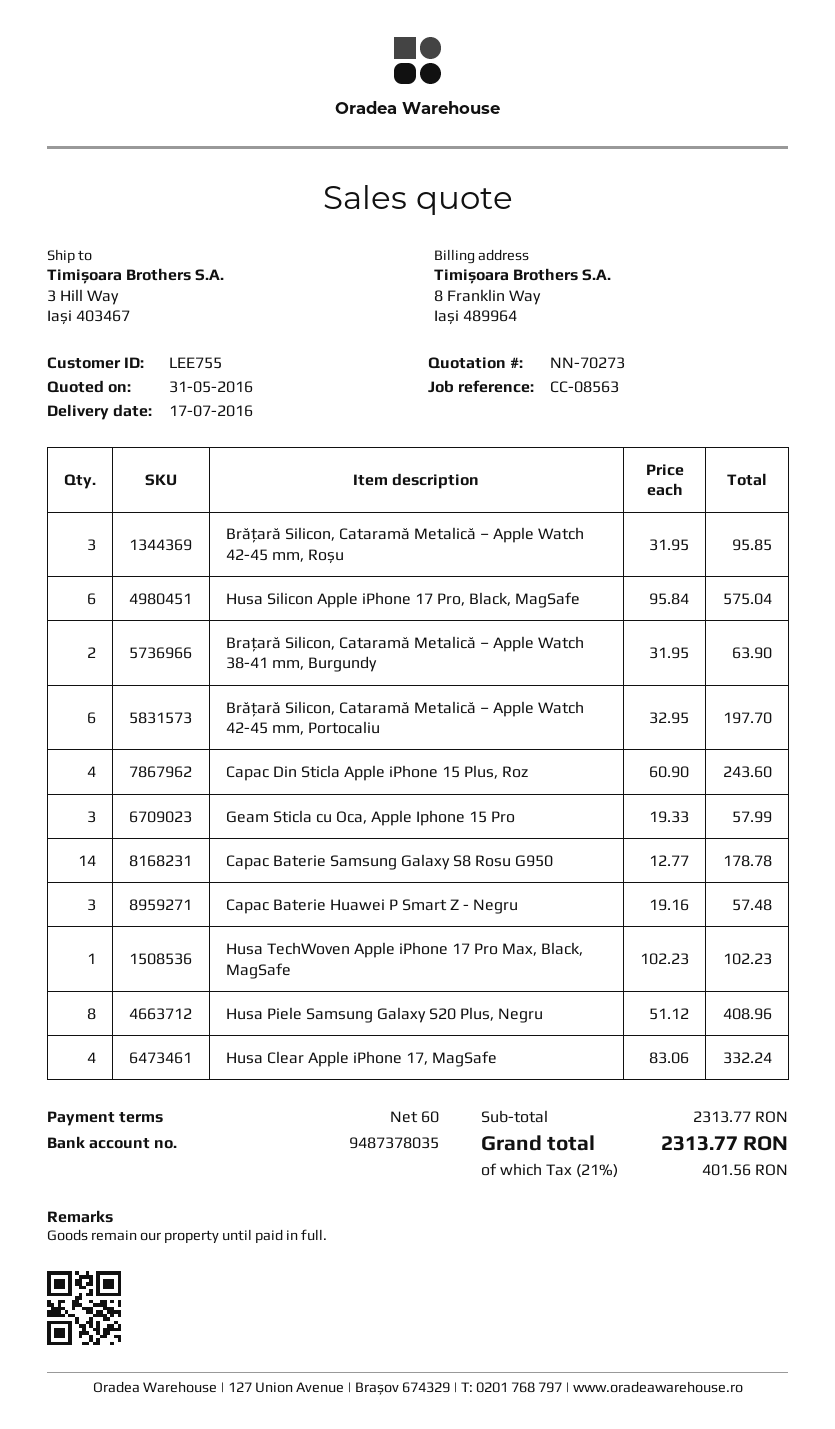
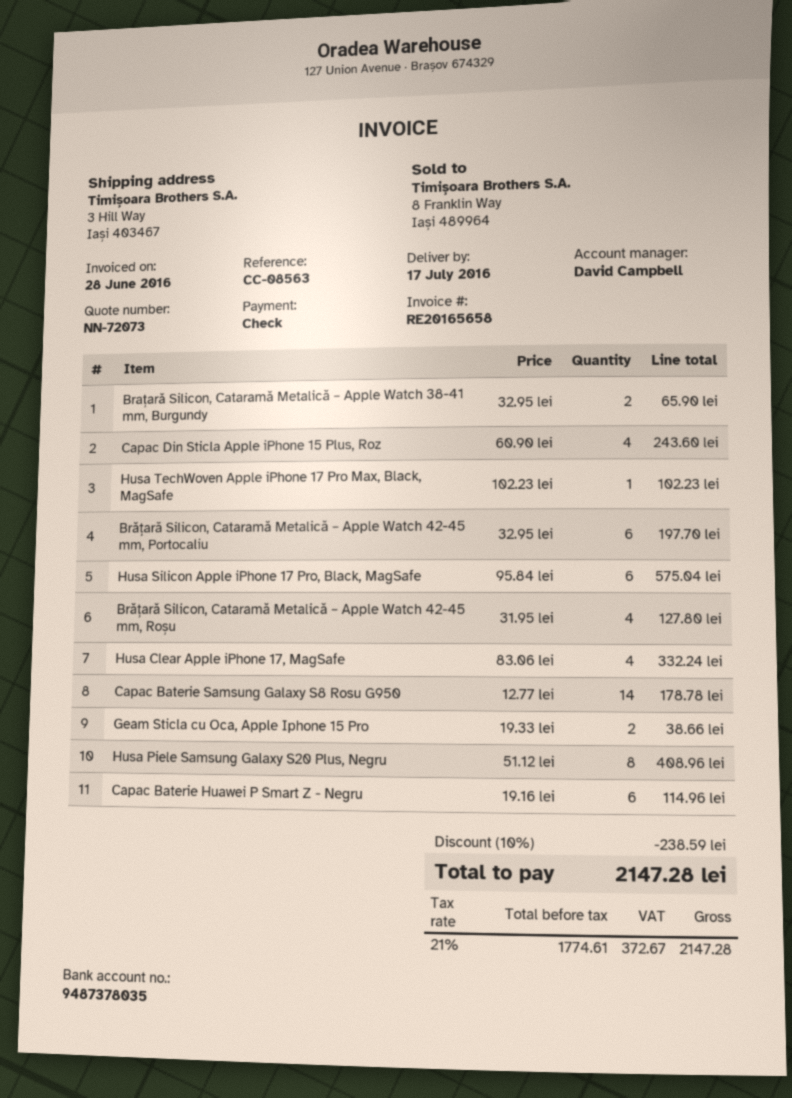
quote number: NN-70273 -> NN-72073
Brățară Silicon, Cataramă Metalică – Apple Watch 42-45 mm, Roșu: 3 x 31.95 = 95.85 -> 4 x 31.95 = 127.80
Brațară Silicon, Cataramă Metalică – Apple Watch 38-41 mm, Burgundy: 2 x 31.95 = 63.90 -> 2 x 32.95 = 65.90
Geam Sticla cu Oca, Apple Iphone 15 Pro: 3 x 19.33 = 57.99 -> 2 x 19.33 = 38.66
Capac Baterie Huawei P Smart Z - Negru: 3 x 19.16 = 57.48 -> 6 x 19.16 = 114.96
discount: none -> 10% = 238.59
tax: 21% = 401.56 -> 21% = 372.67
total: 2313.77 -> 2147.28

